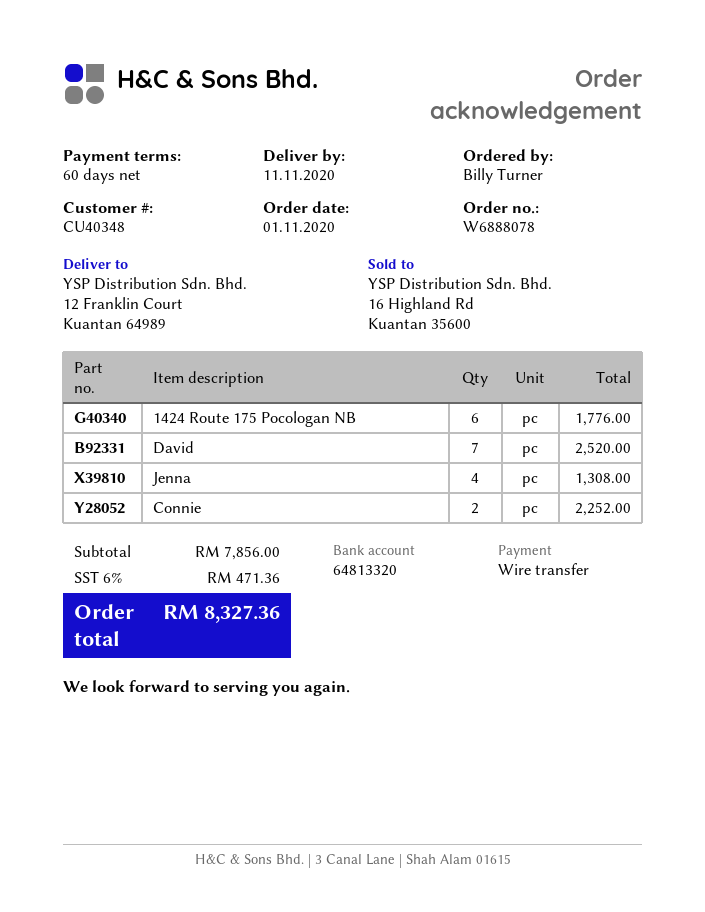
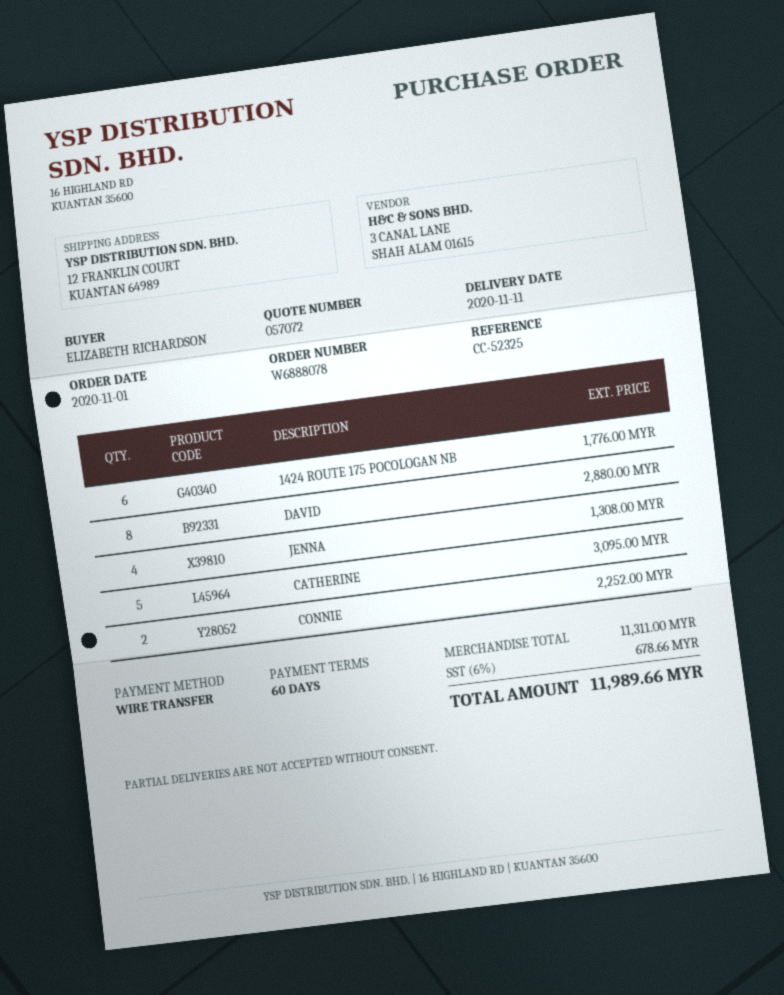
ordered by: Billy Turner -> ELIZABETH RICHARDSON
David: 7 for 2520.00 -> 8 for 2880.00
CATHERINE: none -> 5 for 3095.00
subtotal: 7856.00 -> 11311.00
tax: 6% = 471.36 -> 6% = 678.66
total: 8327.36 -> 11989.66

